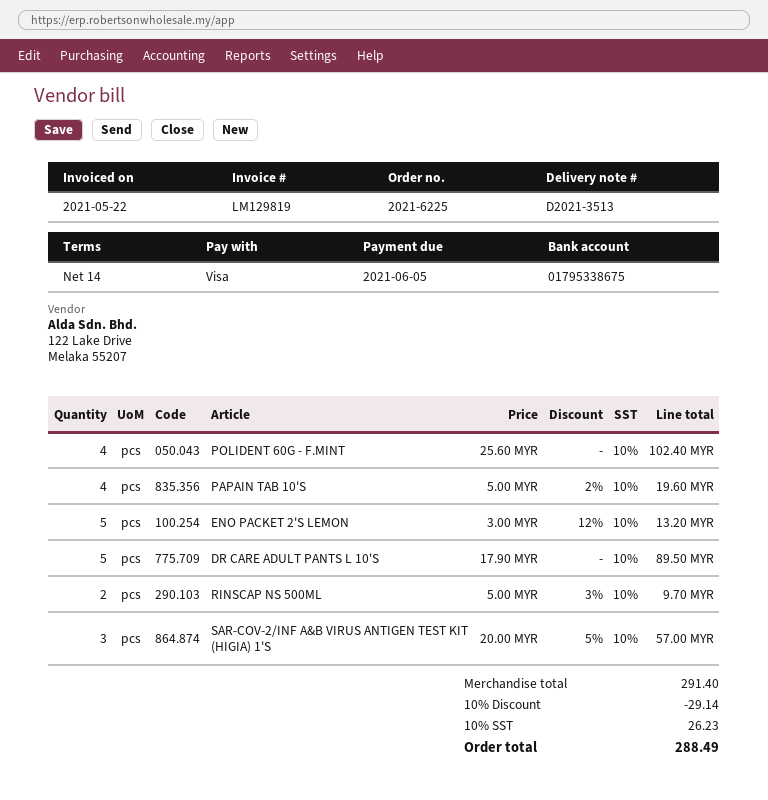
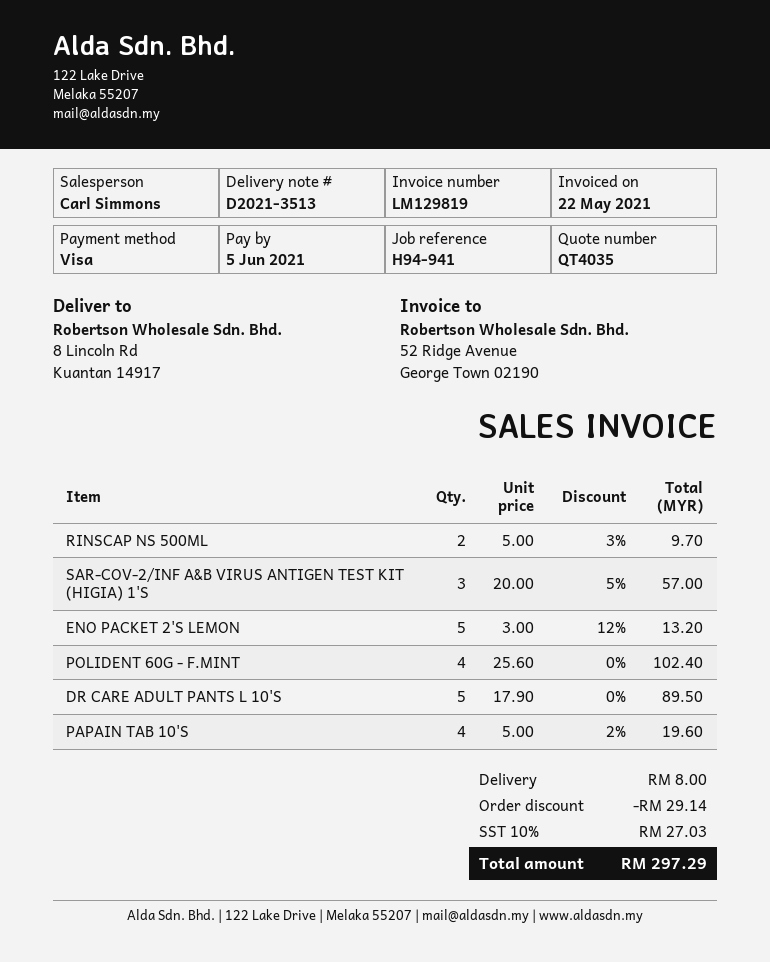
shipping: none -> 8.00
tax: 10% = 26.23 -> 10% = 27.03
total: 288.49 -> 297.29

